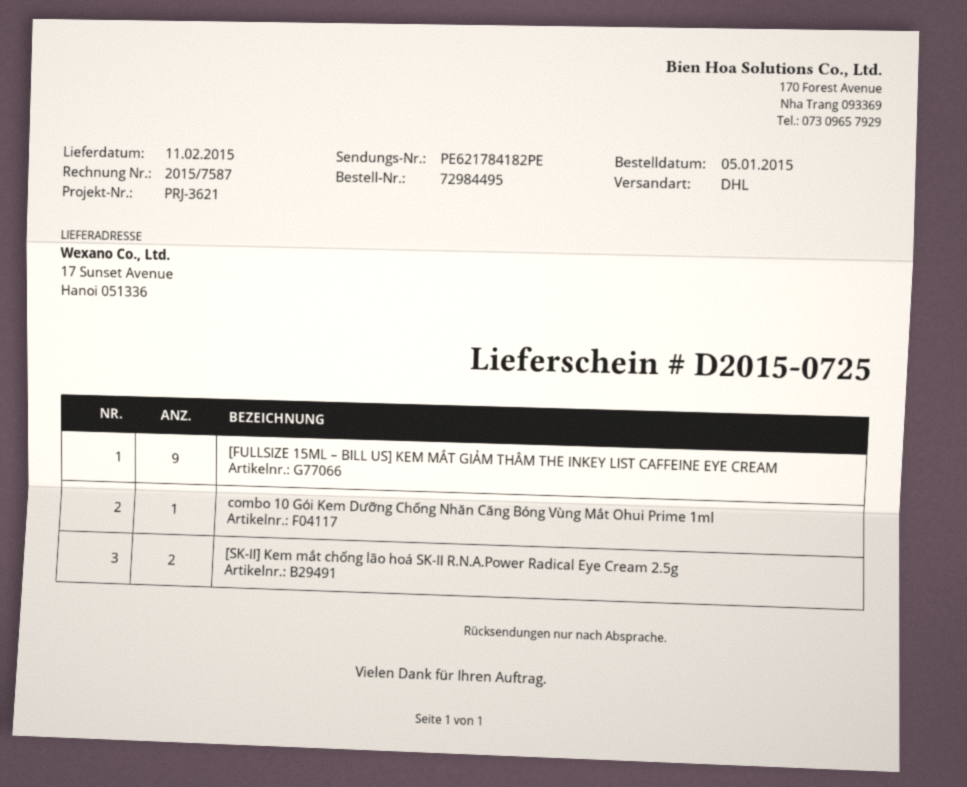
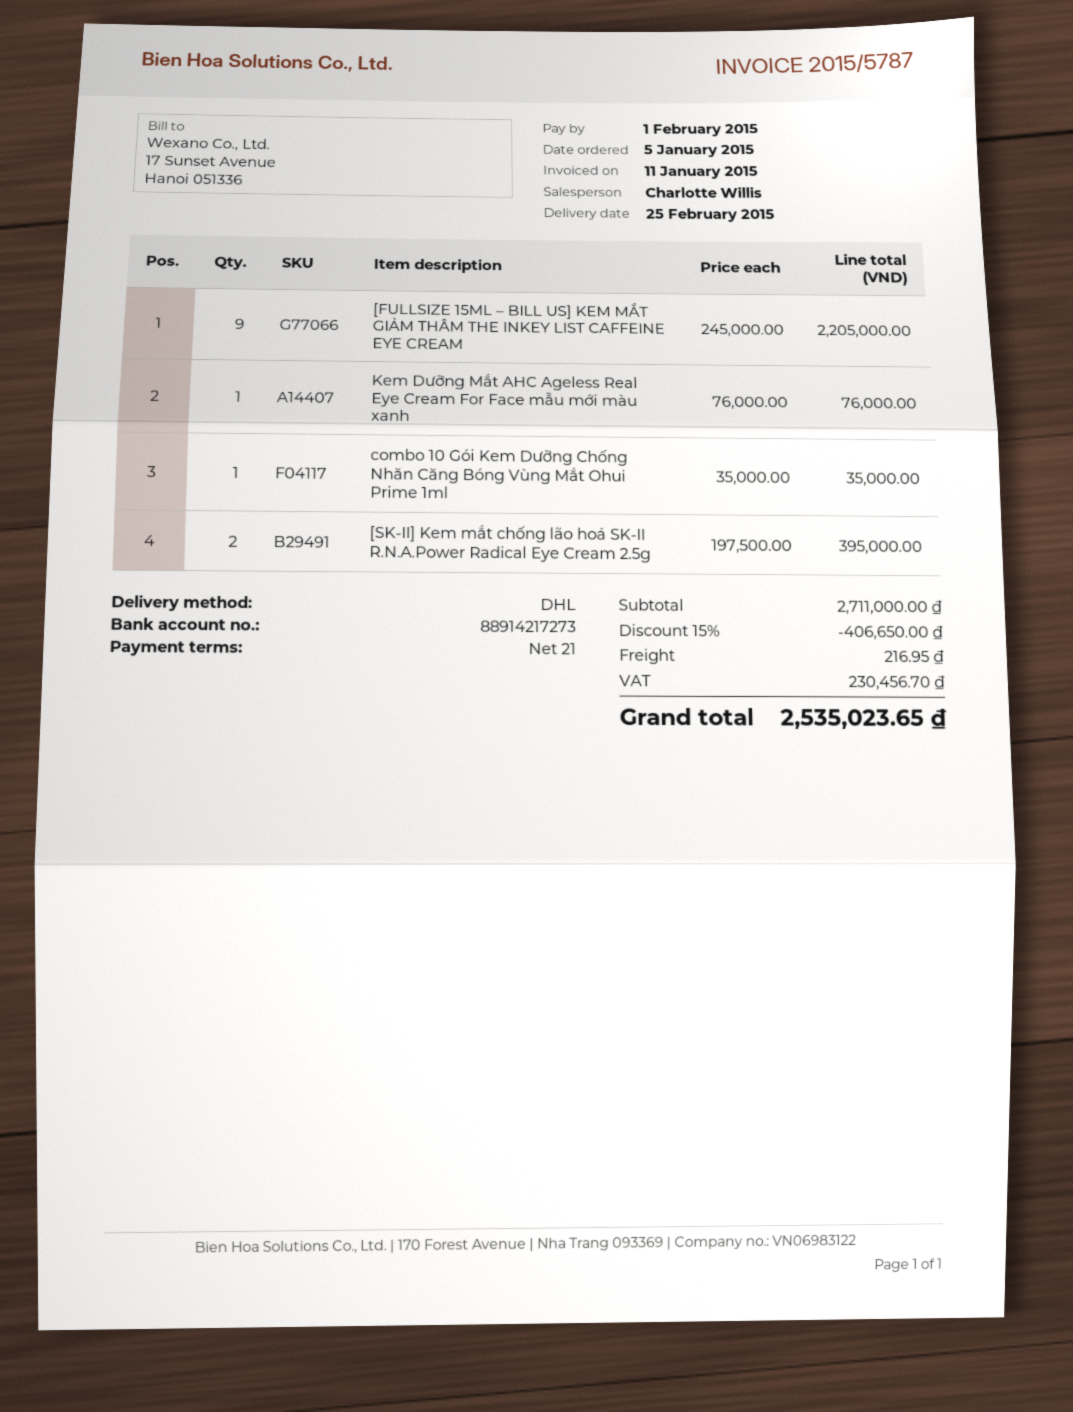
delivery date: 2015-02-11 -> 2015-02-25
invoice number: 2015/7587 -> 2015/5787
Kem Dưỡng Mắt AHC Ageless Real Eye Cream For Face mẫu mới màu xanh: none -> 1

